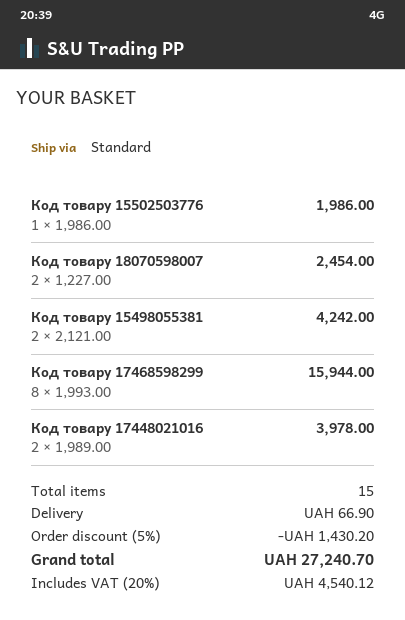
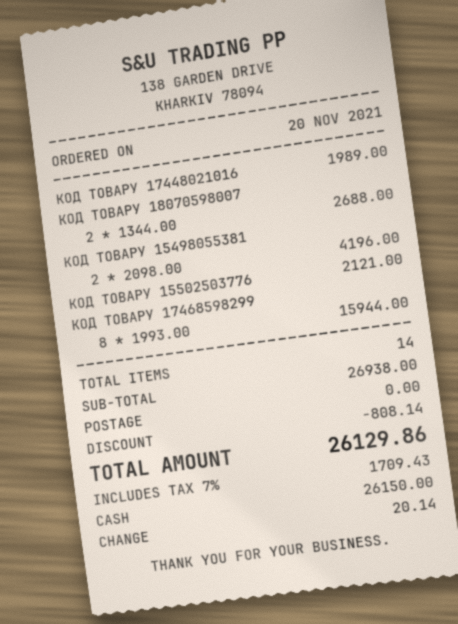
Код товару 15502503776: 1 x 1986.00 = 1986.00 -> 1 x 2121.00 = 2121.00
Код товару 18070598007: 2 x 1227.00 = 2454.00 -> 2 x 1344.00 = 2688.00
Код товару 15498055381: 2 x 2121.00 = 4242.00 -> 2 x 2098.00 = 4196.00
Код товару 17448021016: 2 x 1989.00 = 3978.00 -> 1 x 1989.00 = 1989.00
total quantity: 15 -> 14
discount: 1430.20 -> 808.14
shipping: 66.90 -> 0.00
tax: 20% = 4540.12 -> 7% = 1709.43
total: 27240.70 -> 26129.86

